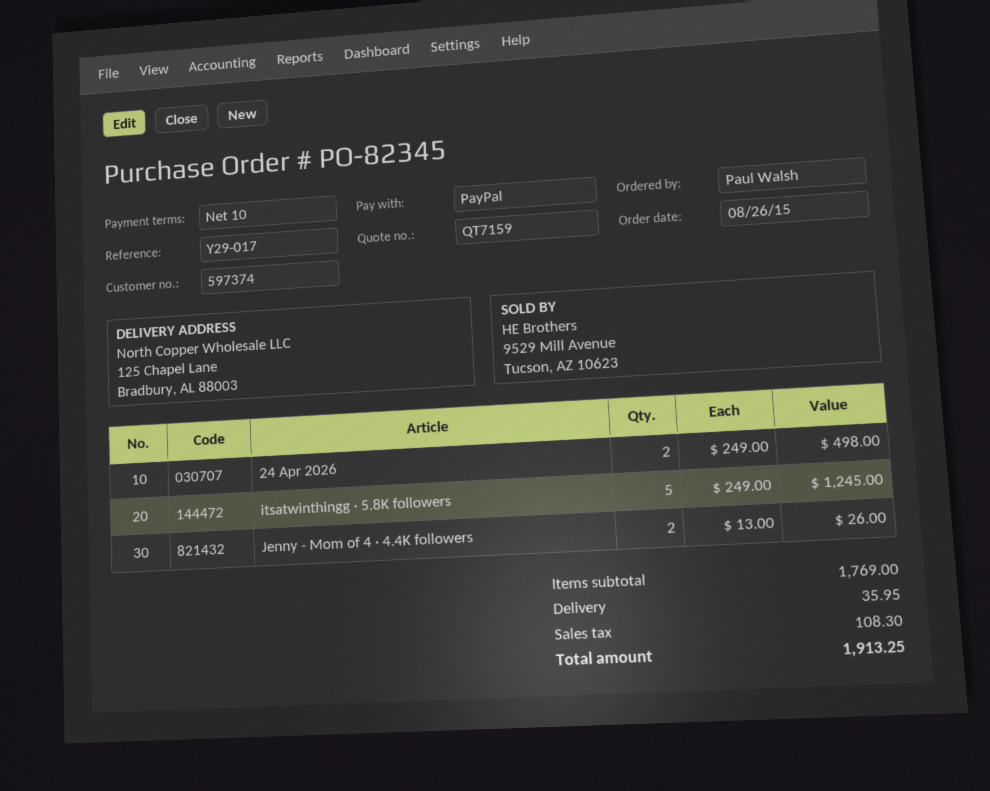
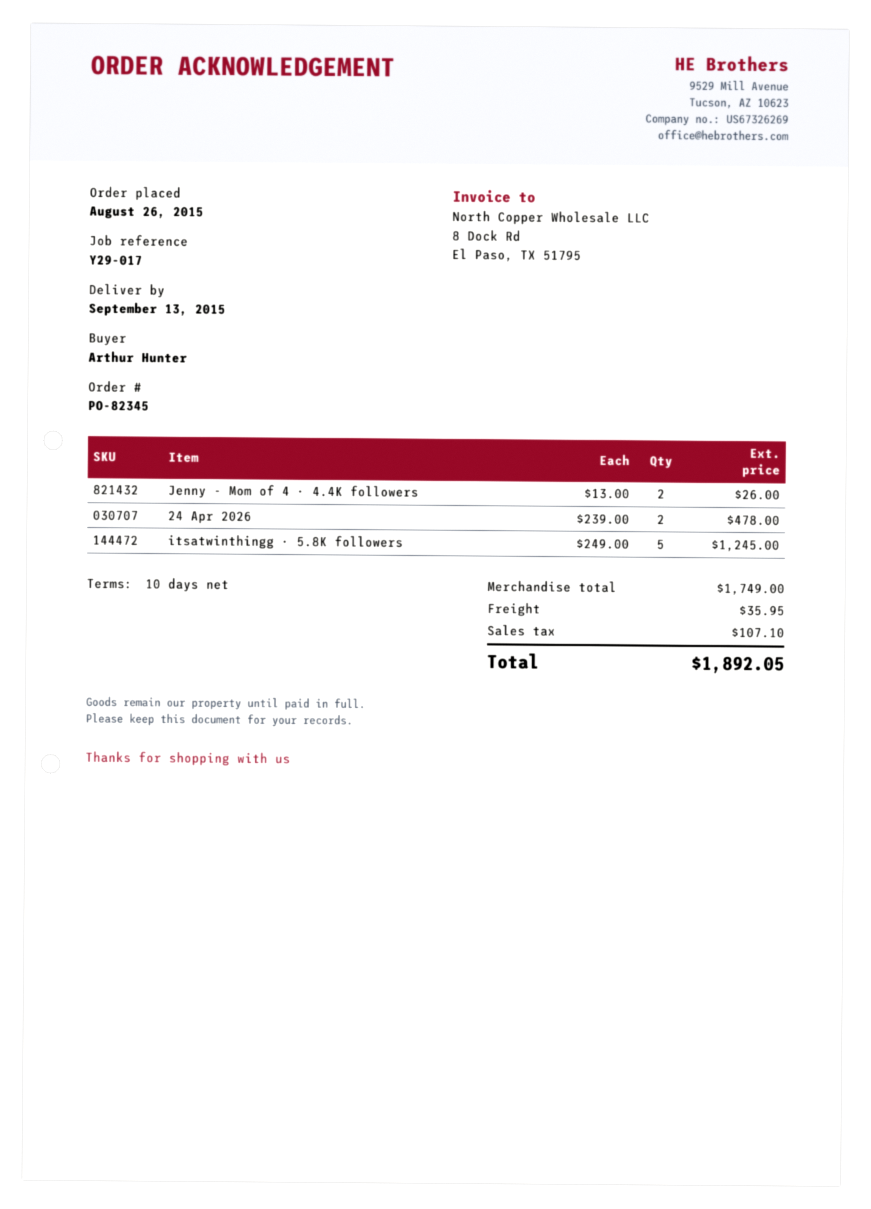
ordered by: Paul Walsh -> Arthur Hunter
24 Apr 2026: 2 x 249.00 = 498.00 -> 2 x 239.00 = 478.00
subtotal: 1769.00 -> 1749.00
tax: 108.30 -> 107.10
total: 1913.25 -> 1892.05

